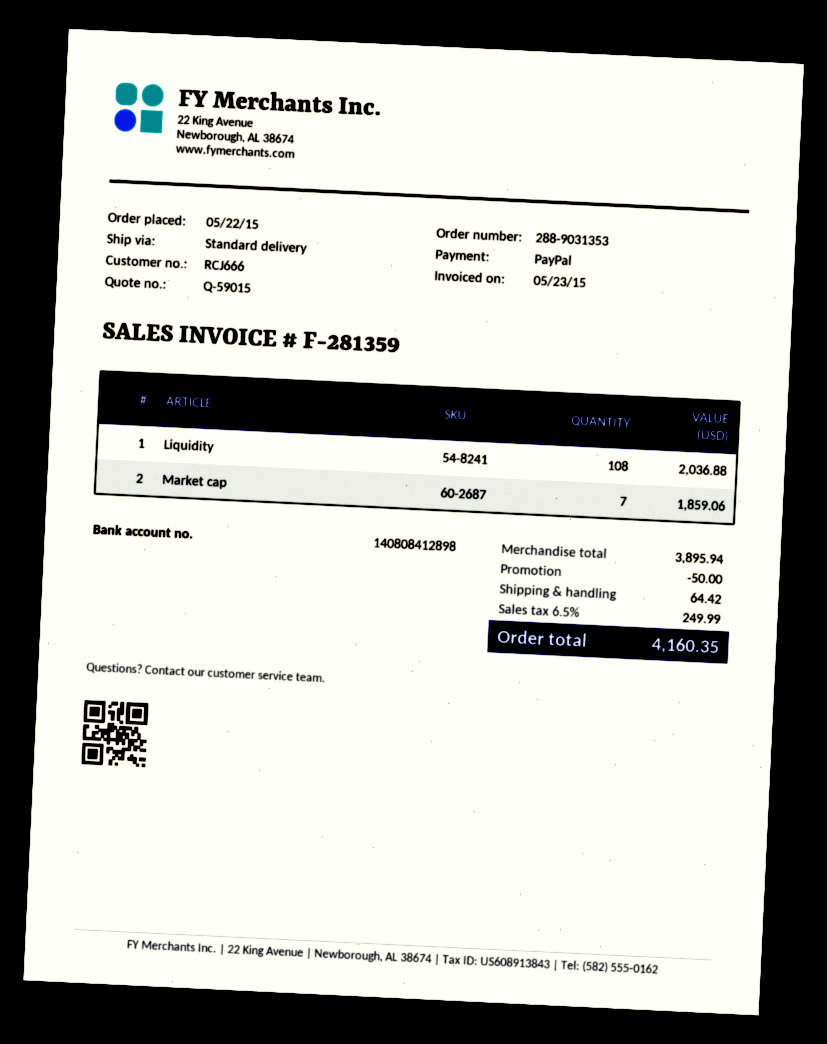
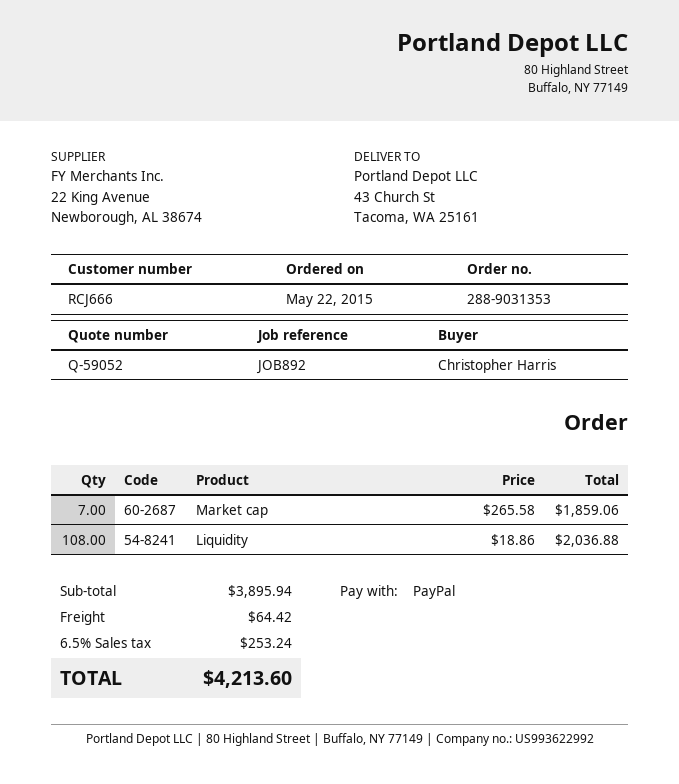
quote number: Q-59015 -> Q-59052
discount: 50.00 -> none
tax: 6.5% = 249.99 -> 6.5% = 253.24
total: 4160.35 -> 4213.60

